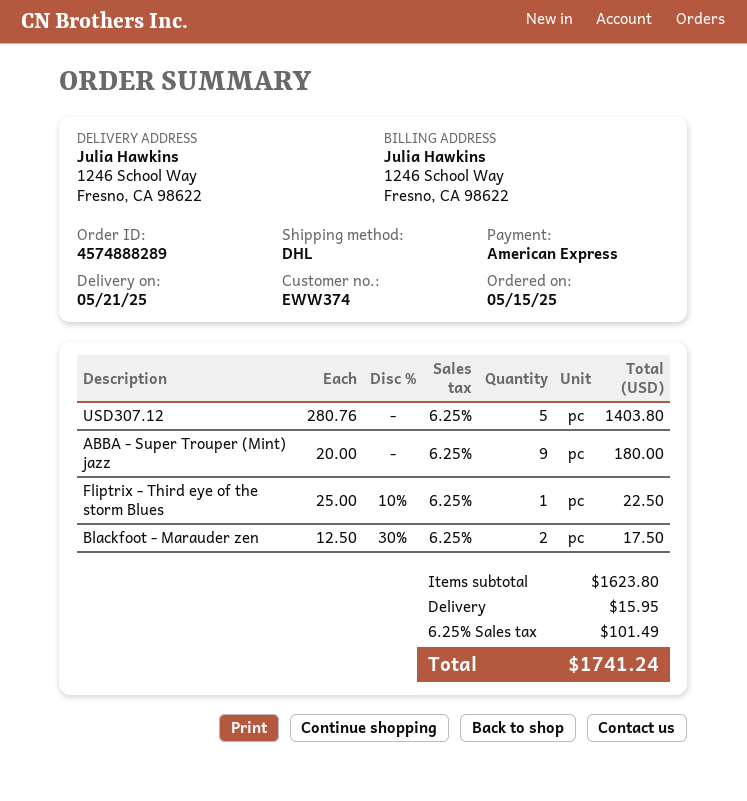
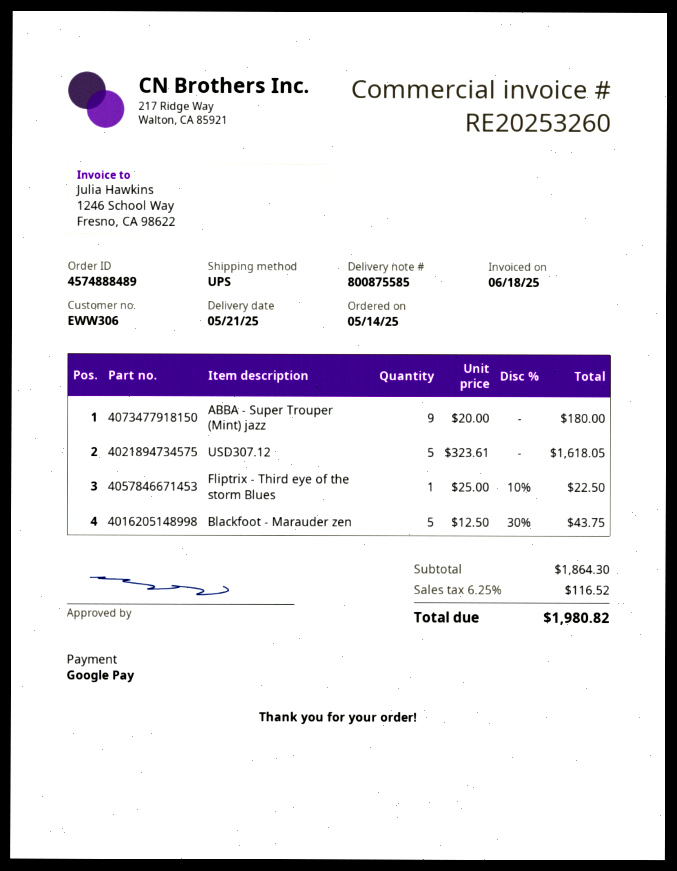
order number: 4574888289 -> 4574888489
order date: 2025-05-15 -> 2025-05-14
customer number: EWW374 -> EWW306
payment method: American Express -> Google Pay
shipping method: DHL -> UPS
USD307.12: 5 x 280.76 = 1403.80 -> 5 x 323.61 = 1618.05
Blackfoot - Marauder zen: 2 x 12.50 - 30% = 17.50 -> 5 x 12.50 - 30% = 43.75
subtotal: 1623.80 -> 1864.30
shipping: 15.95 -> none
tax: 6.25% = 101.49 -> 6.25% = 116.52
total: 1741.24 -> 1980.82

